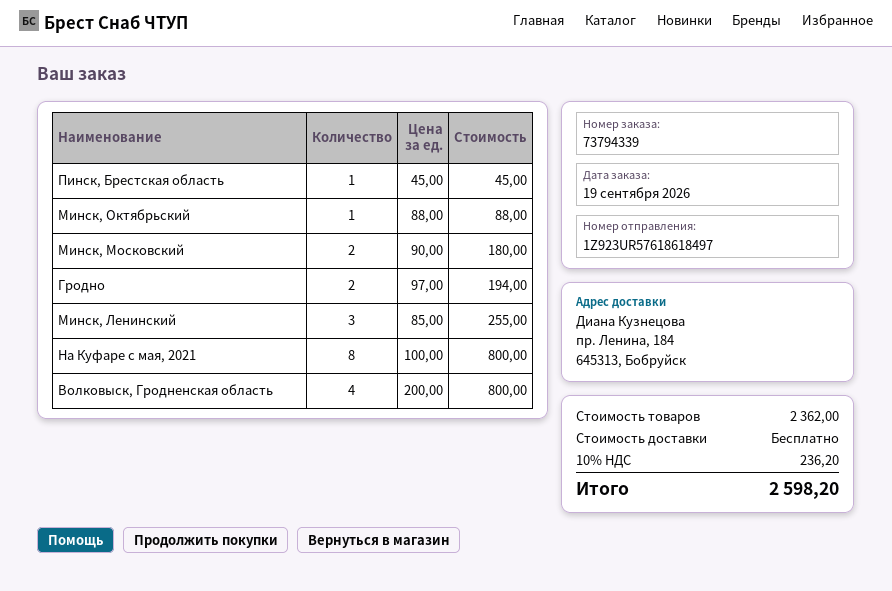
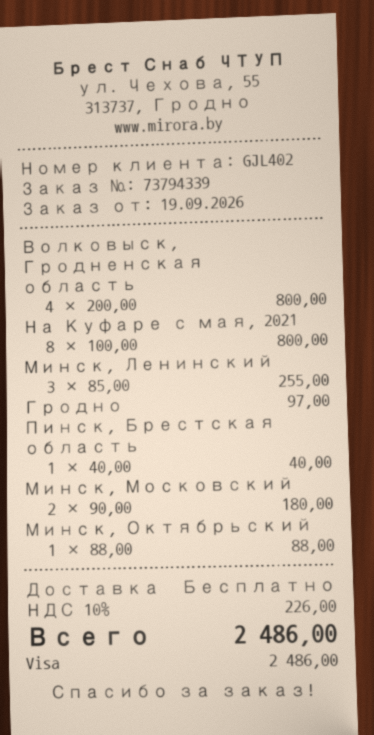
Пинск, Брестская область: 1 x 45.00 = 45.00 -> 1 x 40.00 = 40.00
Гродно: 2 x 97.00 = 194.00 -> 1 x 97.00 = 97.00
tax: 10% = 236.20 -> 10% = 226.00
total: 2598.20 -> 2486.00

